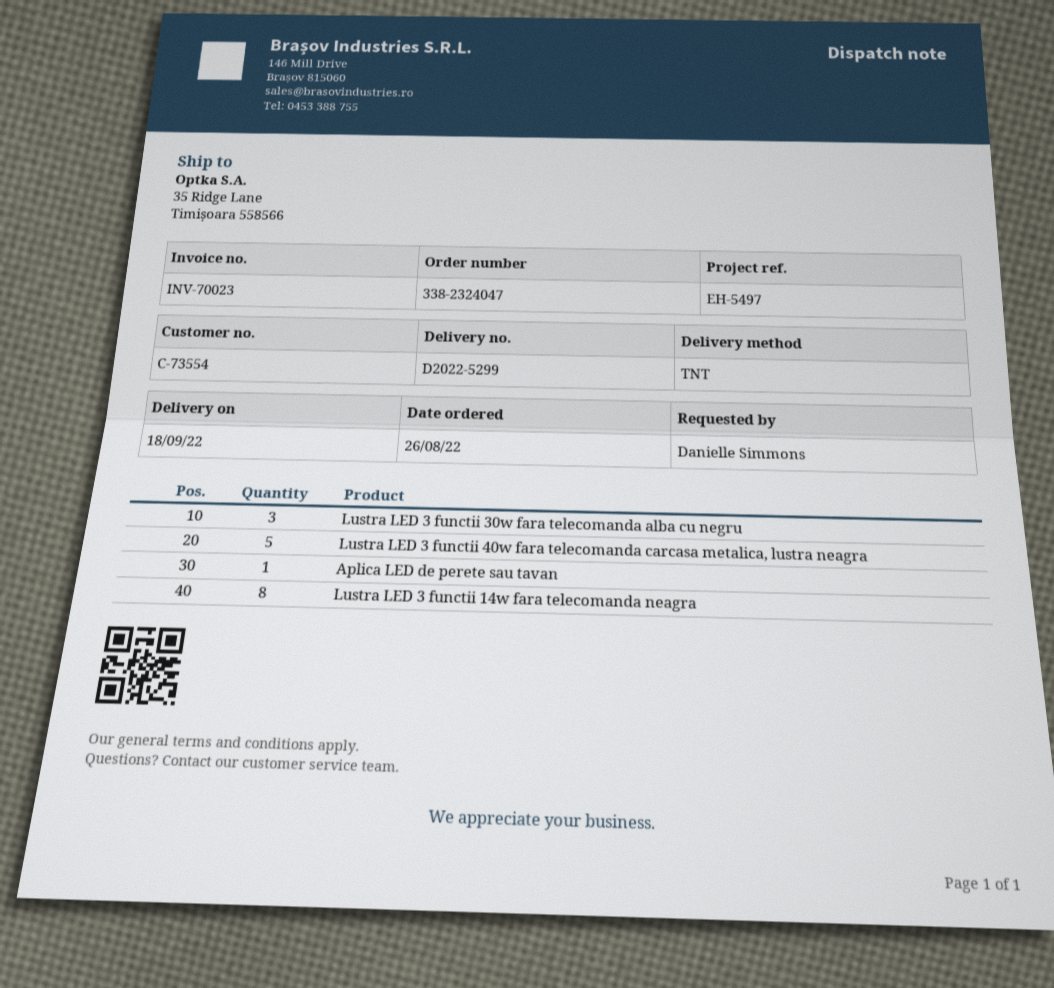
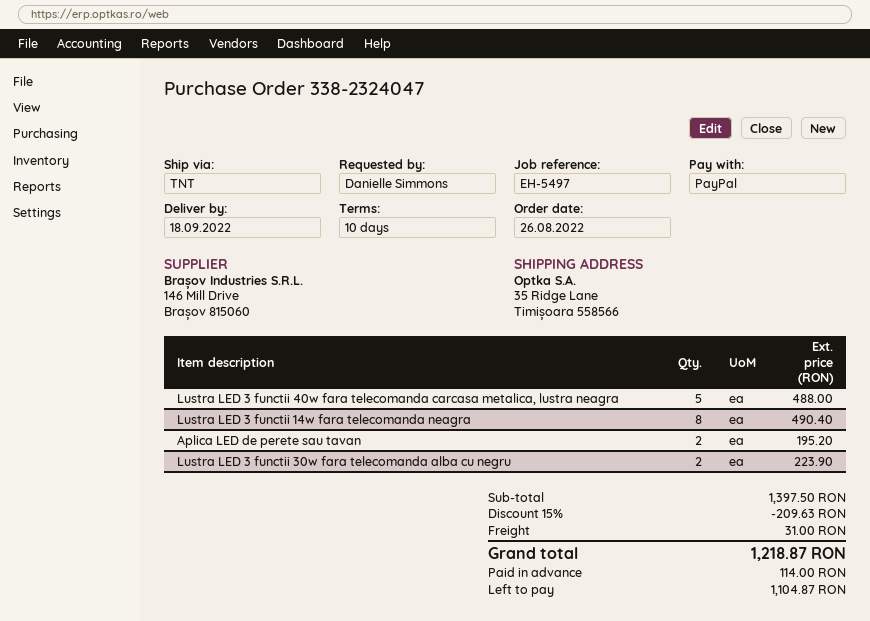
Lustra LED 3 functii 30w fara telecomanda alba cu negru: 3 -> 2
Aplica LED de perete sau tavan: 1 -> 2

